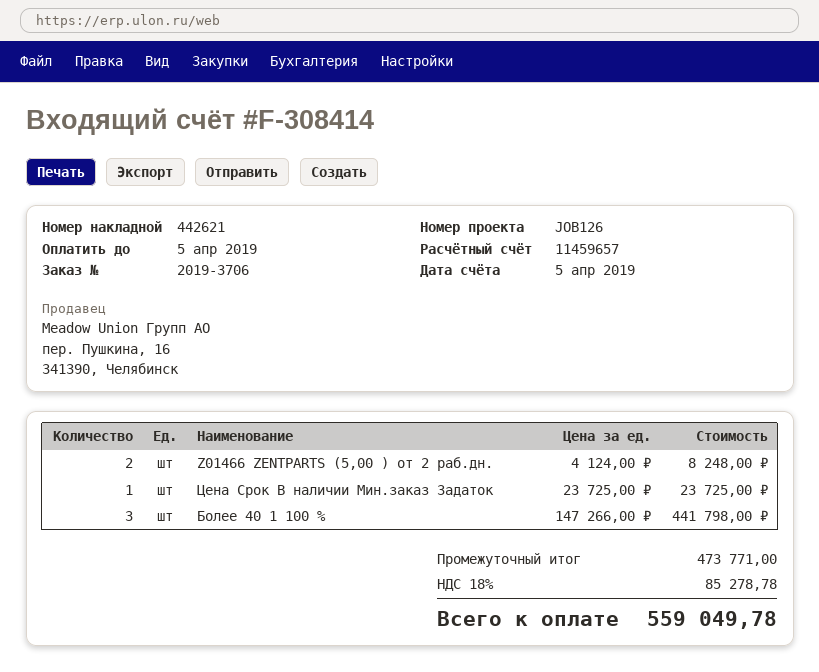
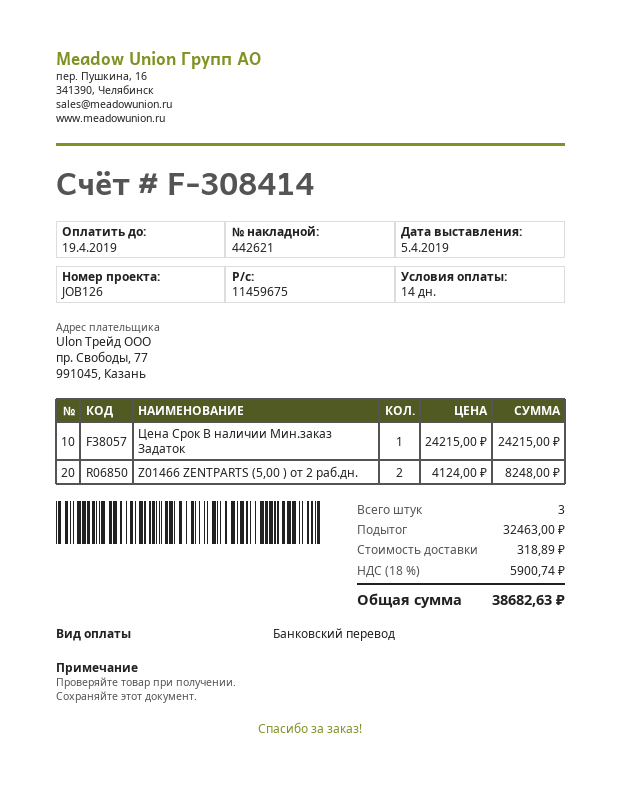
due date: 2019-04-05 -> 2019-04-19
bank account: 11459657 -> 11459675
Цена Срок В наличии Мин.заказ Задаток: 1 x 23725.00 = 23725.00 -> 1 x 24215.00 = 24215.00
Более 40 1 100 %: 3 x 147266.00 = 441798.00 -> none
subtotal: 473771.00 -> 32463.00
shipping: none -> 318.89
tax: 18% = 85278.78 -> 18% = 5900.74
total: 559049.78 -> 38682.63

